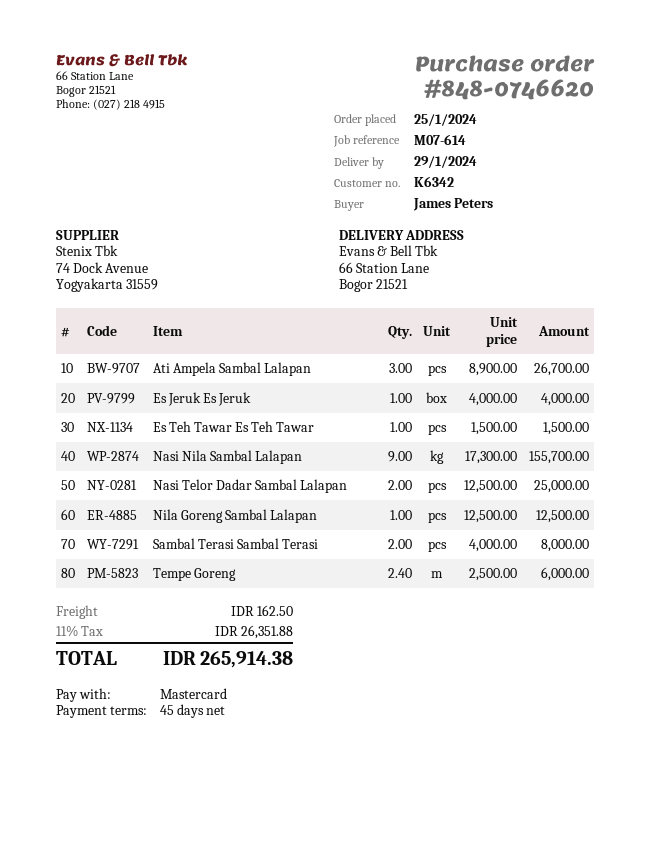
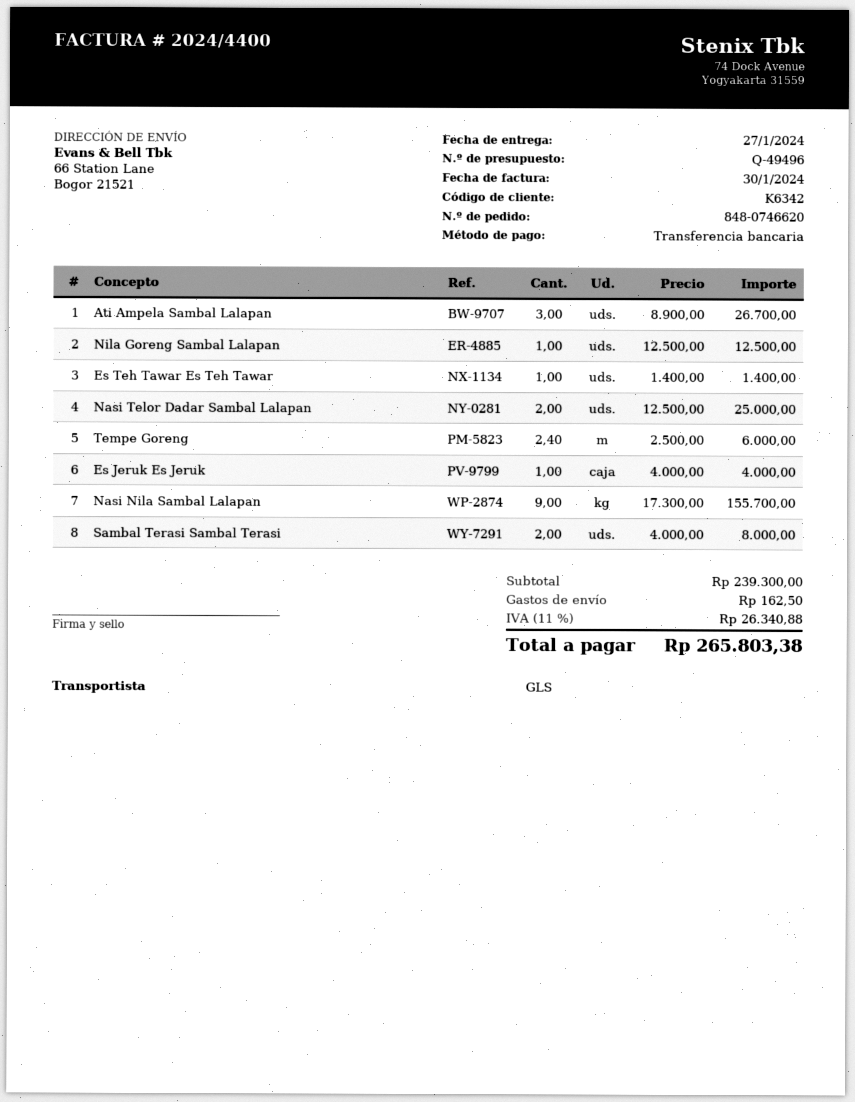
delivery date: 2024-01-29 -> 2024-01-27
payment method: Mastercard -> bank transfer
Es Teh Tawar Es Teh Tawar: 1 x 1500.00 = 1500.00 -> 1 x 1400.00 = 1400.00
tax: 11% = 26351.88 -> 11% = 26340.88
total: 265914.38 -> 265803.38

